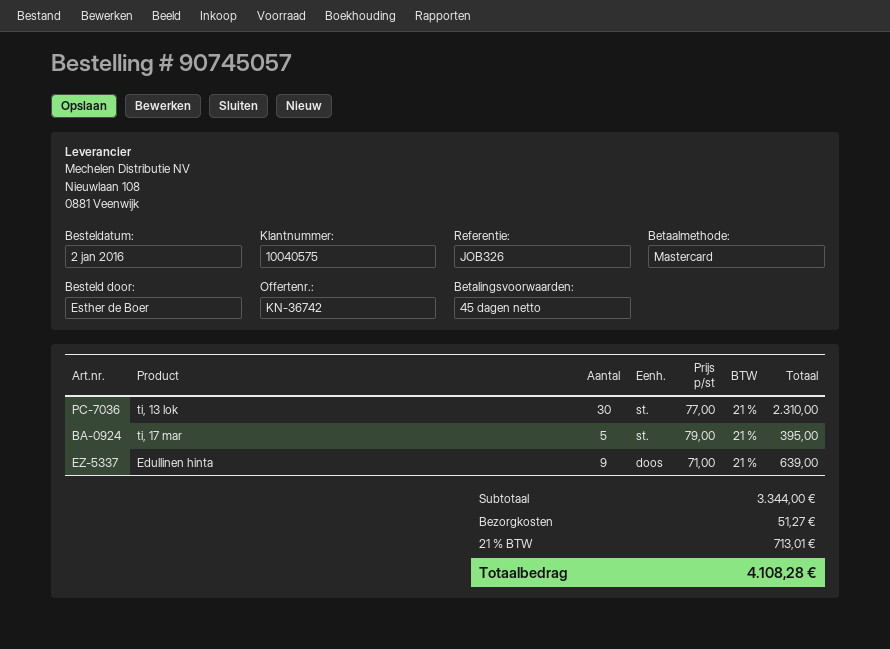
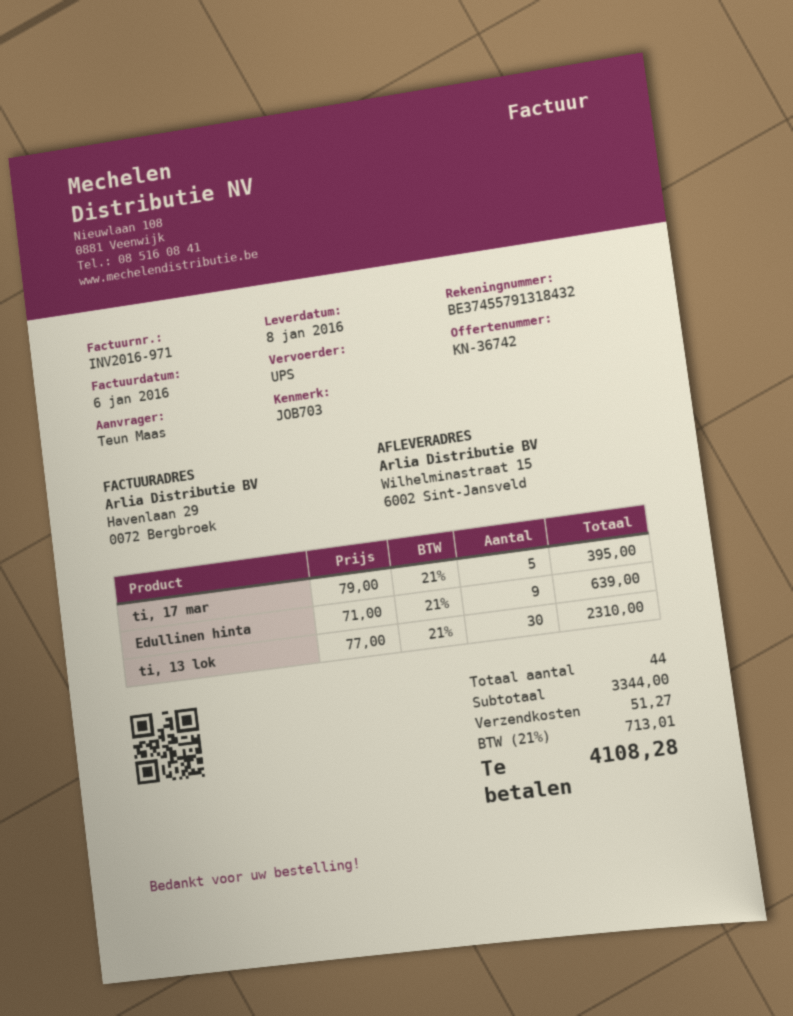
reference: JOB326 -> JOB703
ordered by: Esther de Boer -> Teun Maas

